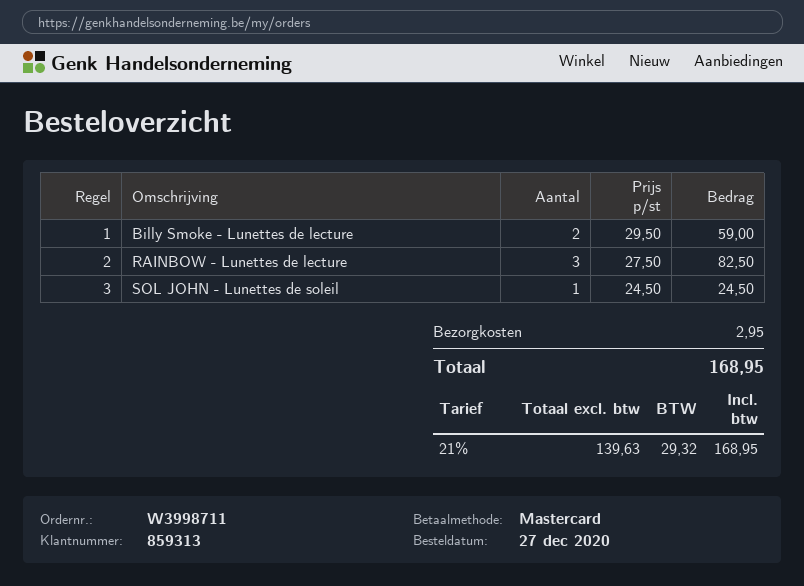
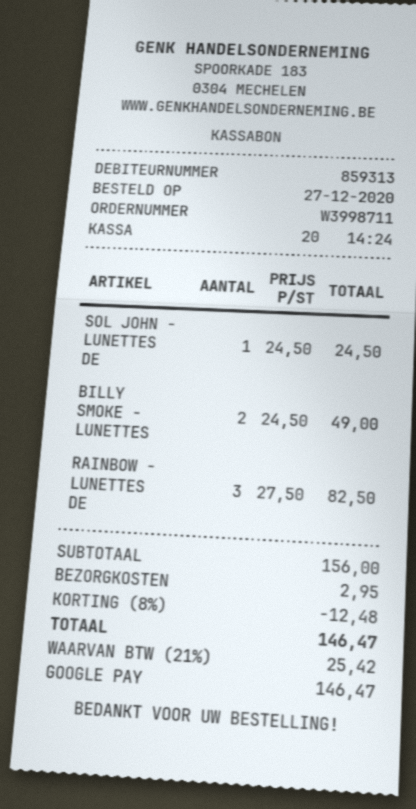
payment method: Mastercard -> Google Pay
Billy Smoke - Lunettes de lecture: 2 x 29.50 = 59.00 -> 2 x 24.50 = 49.00
discount: none -> 8% = 12.48
tax: 21% = 29.32 -> 21% = 25.42
total: 168.95 -> 146.47

